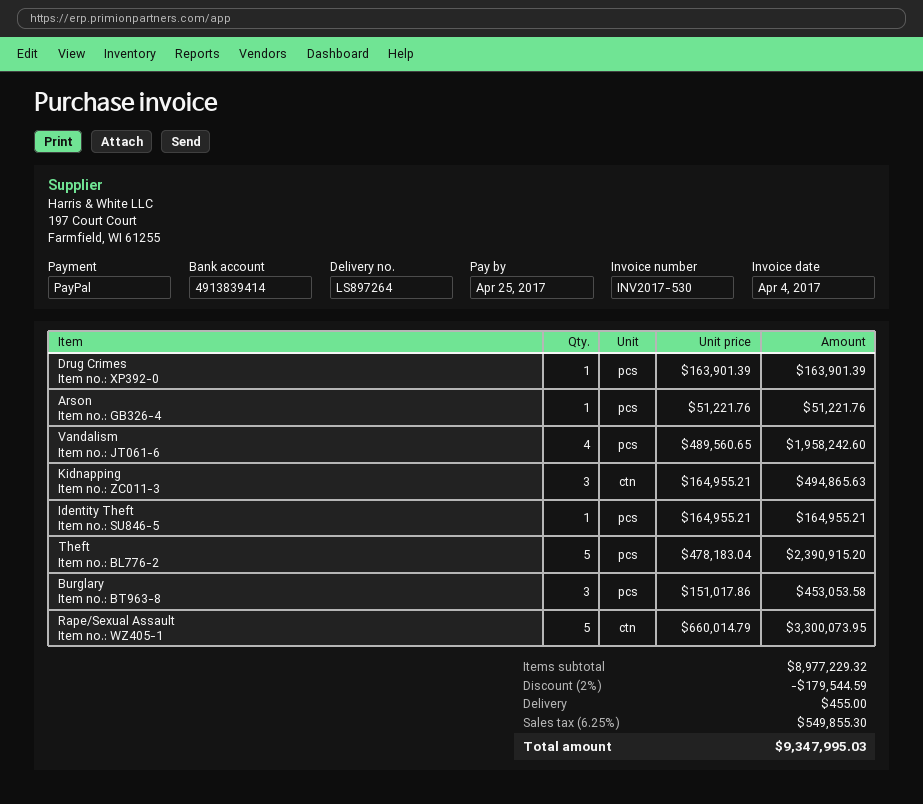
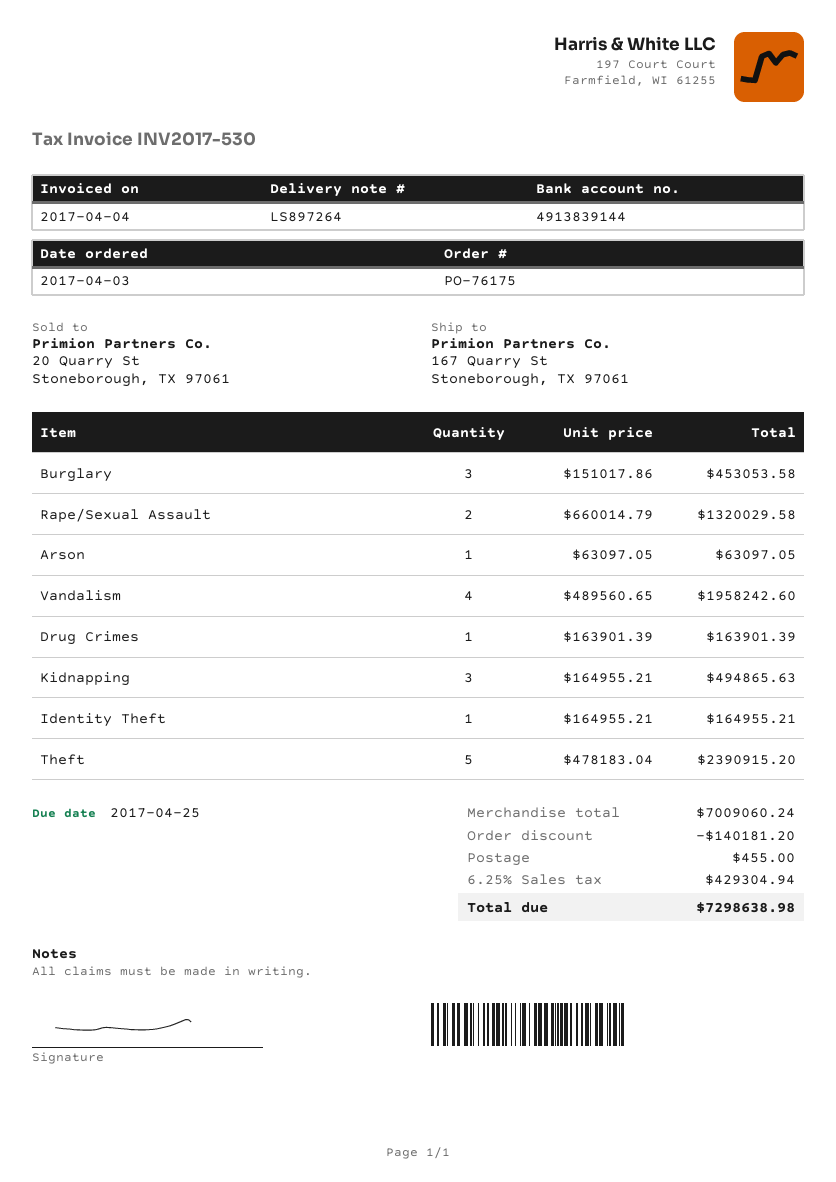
bank account: 4913839414 -> 4913839144
Arson: 1 x 51221.76 = 51221.76 -> 1 x 63097.05 = 63097.05
Rape/Sexual Assault: 5 x 660014.79 = 3300073.95 -> 2 x 660014.79 = 1320029.58
subtotal: 8977229.32 -> 7009060.24
discount: 179544.59 -> 140181.20
tax: 6.25% = 549855.30 -> 6.25% = 429304.94
total: 9347995.03 -> 7298638.98

